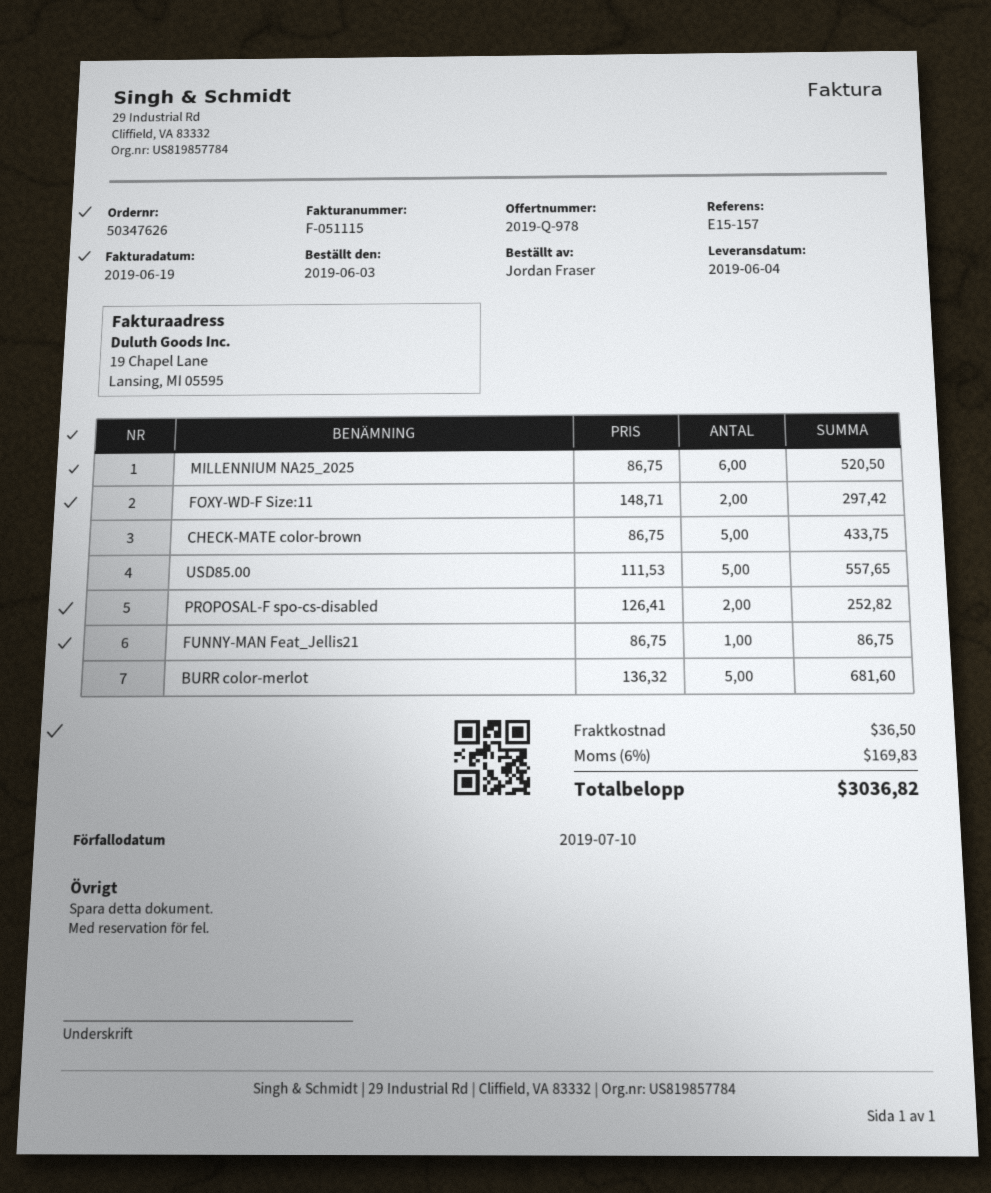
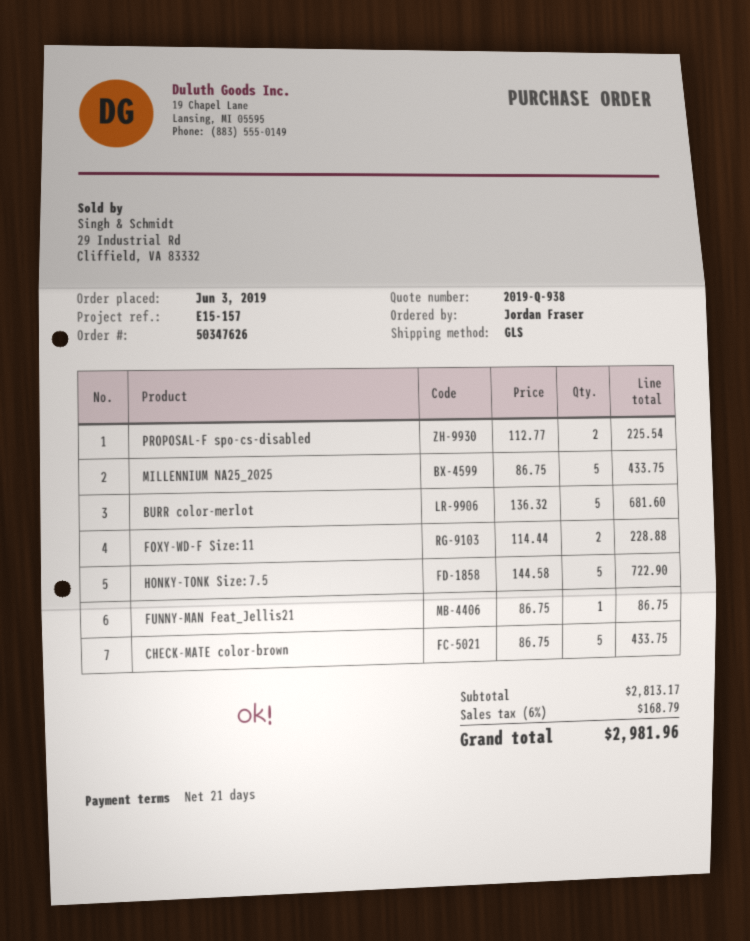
quote number: 2019-Q-978 -> 2019-Q-938
MILLENNIUM NA25_2025: 6 x 86.75 = 520.50 -> 5 x 86.75 = 433.75
FOXY-WD-F Size:11: 2 x 148.71 = 297.42 -> 2 x 114.44 = 228.88
USD85.00: 5 x 111.53 = 557.65 -> none
PROPOSAL-F spo-cs-disabled: 2 x 126.41 = 252.82 -> 2 x 112.77 = 225.54
HONKY-TONK Size:7.5: none -> 5 x 144.58 = 722.90
shipping: 36.50 -> none
tax: 6% = 169.83 -> 6% = 168.79
total: 3036.82 -> 2981.96

